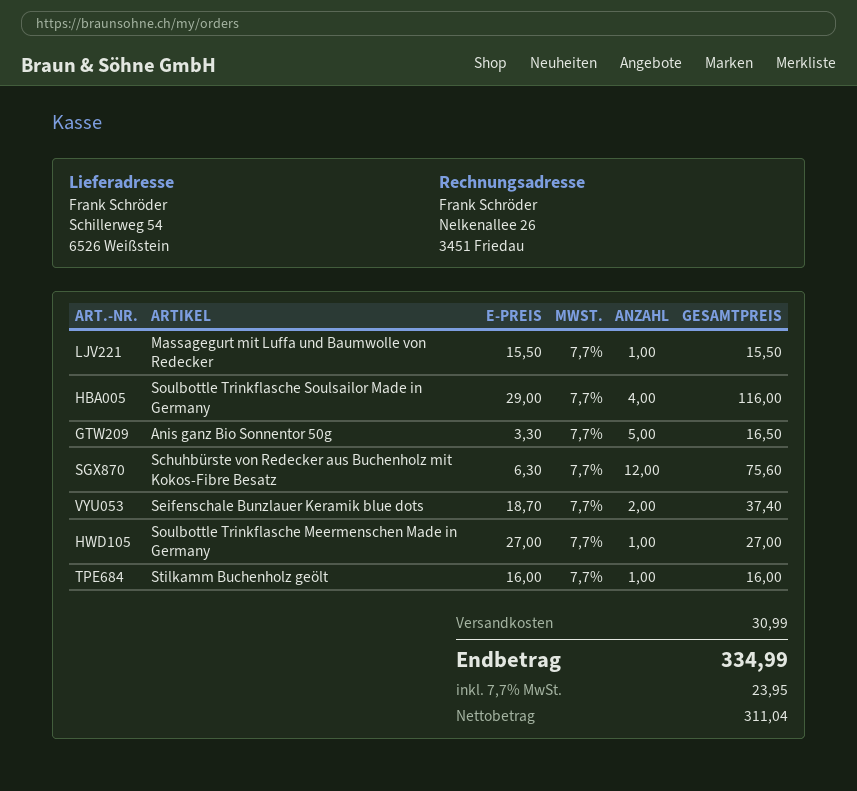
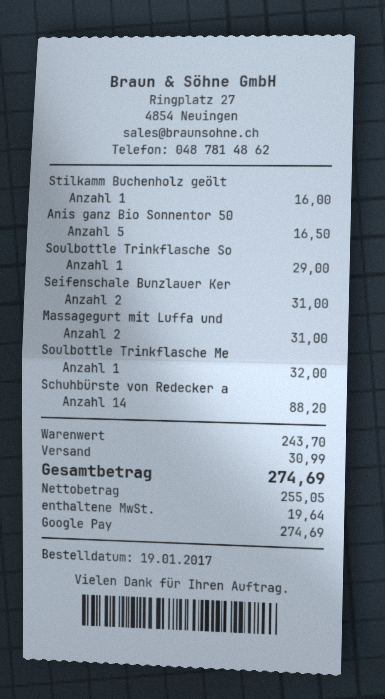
Massagegurt mit Luffa und Baumwolle von Redecker: 1 for 15.50 -> 2 for 31.00
Soulbottle Trinkflasche Soulsailor Made in Germany: 4 for 116.00 -> 1 for 29.00
Schuhbürste von Redecker aus Buchenholz mit Kokos-Fibre Besatz: 12 for 75.60 -> 14 for 88.20
Seifenschale Bunzlauer Keramik blue dots: 2 for 37.40 -> 2 for 31.00
Soulbottle Trinkflasche Meermenschen Made in Germany: 1 for 27.00 -> 1 for 32.00
net: 311.04 -> 255.05
tax: 23.95 -> 19.64
total: 334.99 -> 274.69

